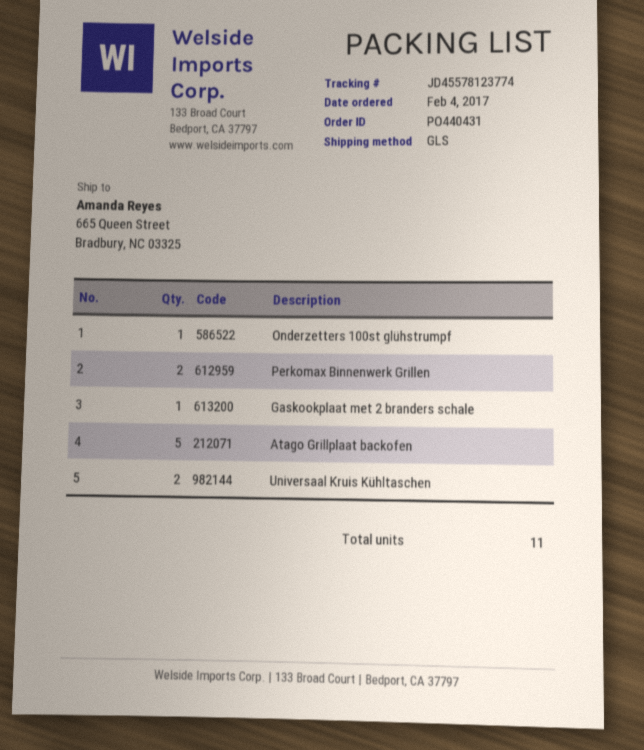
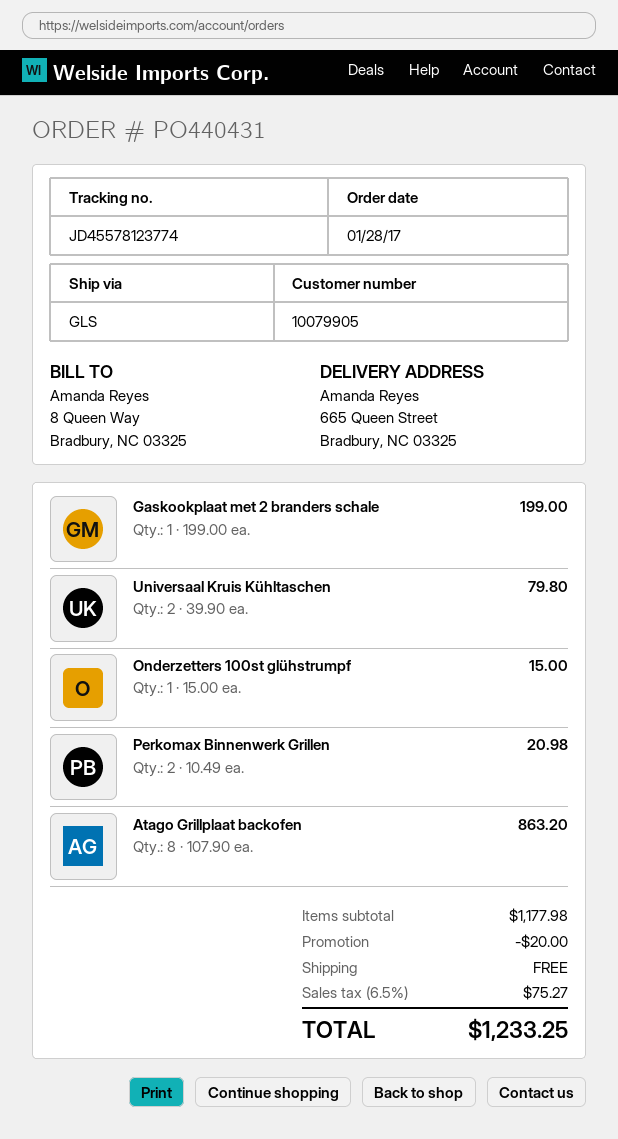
order date: 2017-02-04 -> 2017-01-28
Atago Grillplaat backofen: 5 -> 8

